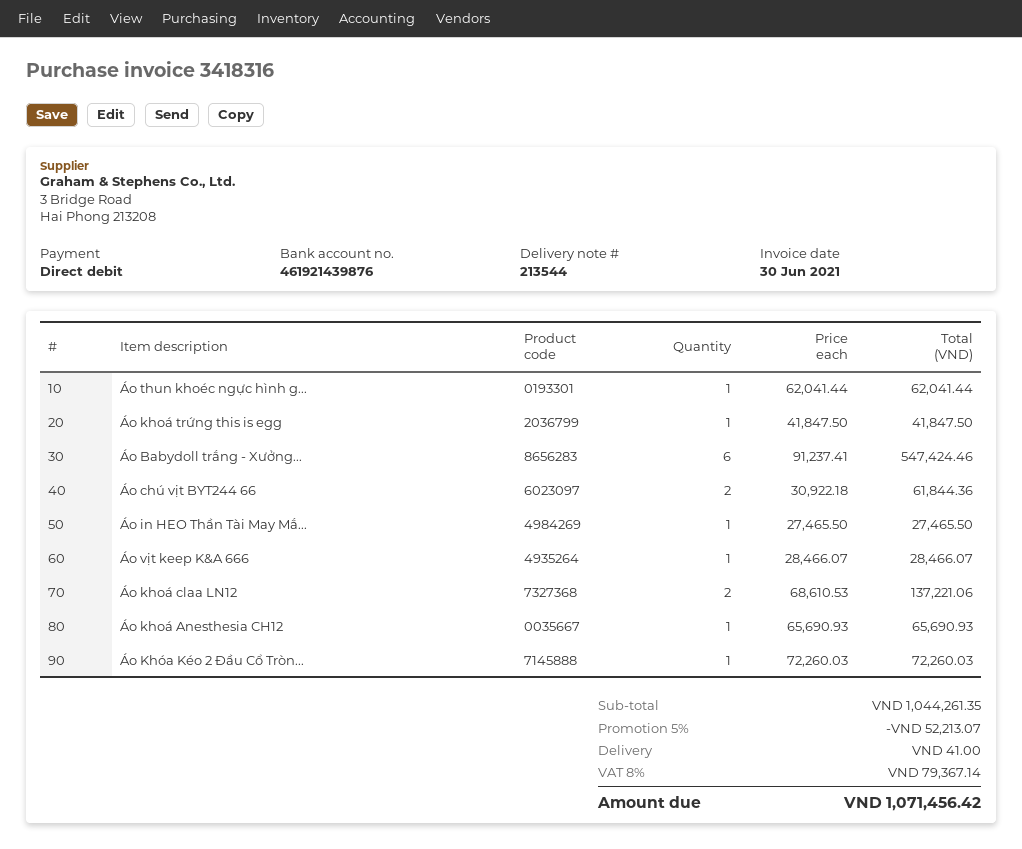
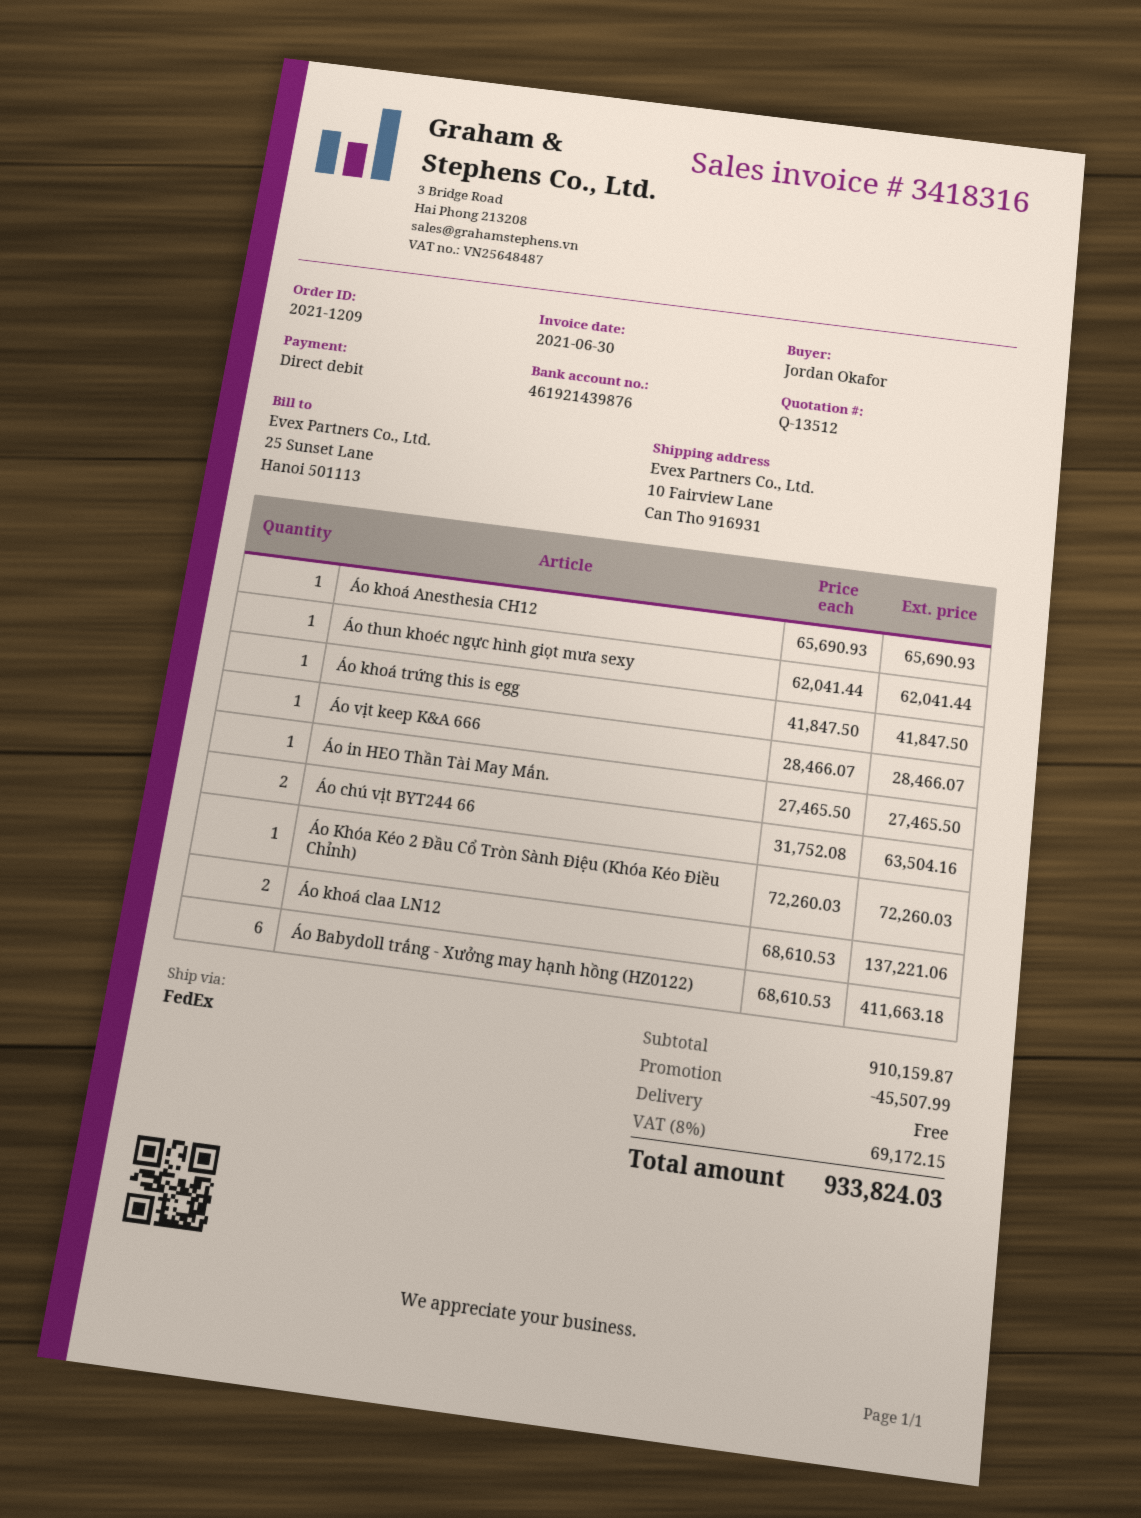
Áo Babydoll trắng - Xưởng...: 6 x 91237.41 = 547424.46 -> 6 x 68610.53 = 411663.18
Áo chú vịt BYT244 66: 2 x 30922.18 = 61844.36 -> 2 x 31752.08 = 63504.16
subtotal: 1044261.35 -> 910159.87
discount: 52213.07 -> 45507.99
shipping: 41.00 -> 0.00
tax: 8% = 79367.14 -> 8% = 69172.15
total: 1071456.42 -> 933824.03

